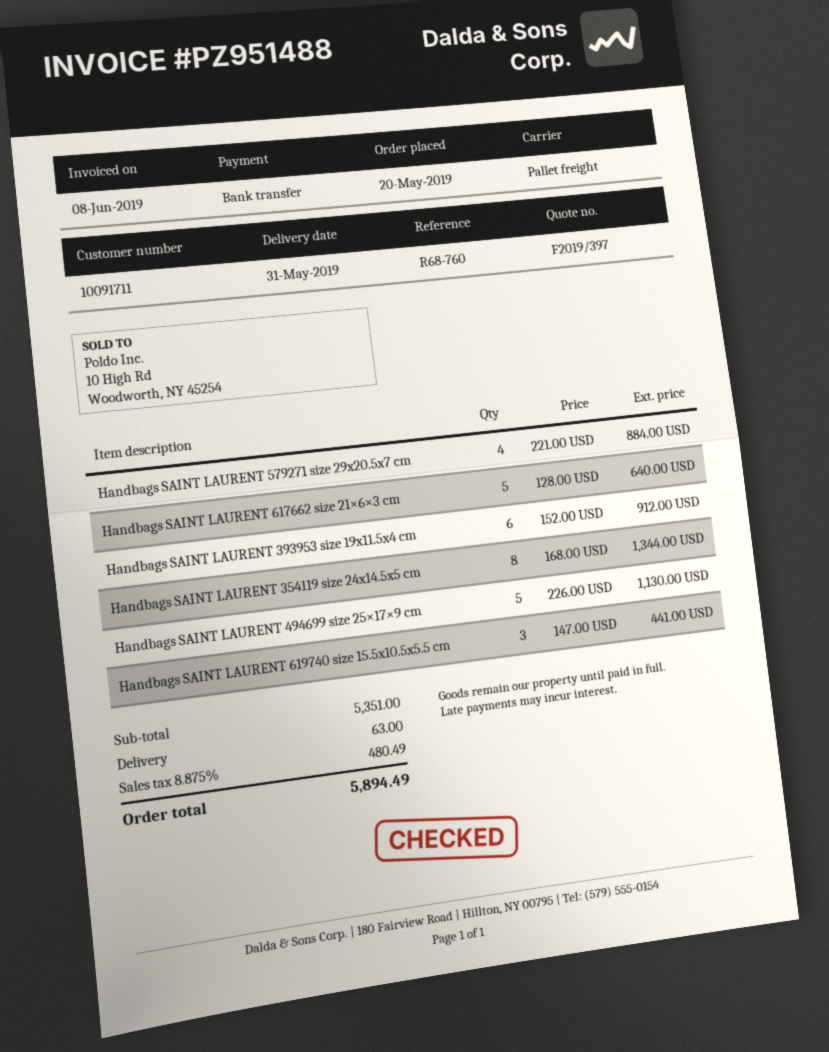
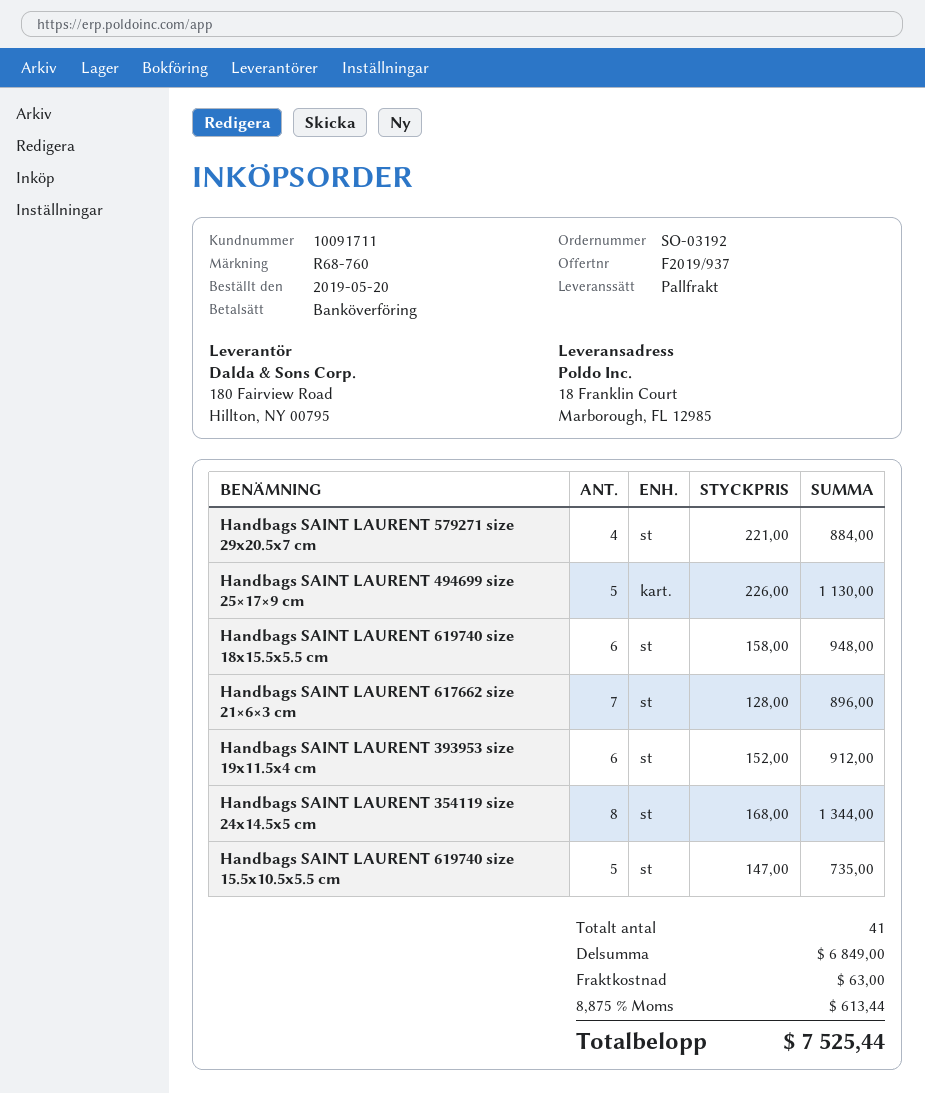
quote number: F2019/397 -> F2019/937
Handbags SAINT LAURENT 617662 size 21×6×3 cm: 5 x 128.00 = 640.00 -> 7 x 128.00 = 896.00
Handbags SAINT LAURENT 619740 size 15.5x10.5x5.5 cm: 3 x 147.00 = 441.00 -> 5 x 147.00 = 735.00
Handbags SAINT LAURENT 619740 size 18x15.5x5.5 cm: none -> 6 x 158.00 = 948.00
subtotal: 5351.00 -> 6849.00
tax: 8.875% = 480.49 -> 8.875% = 613.44
total: 5894.49 -> 7525.44

